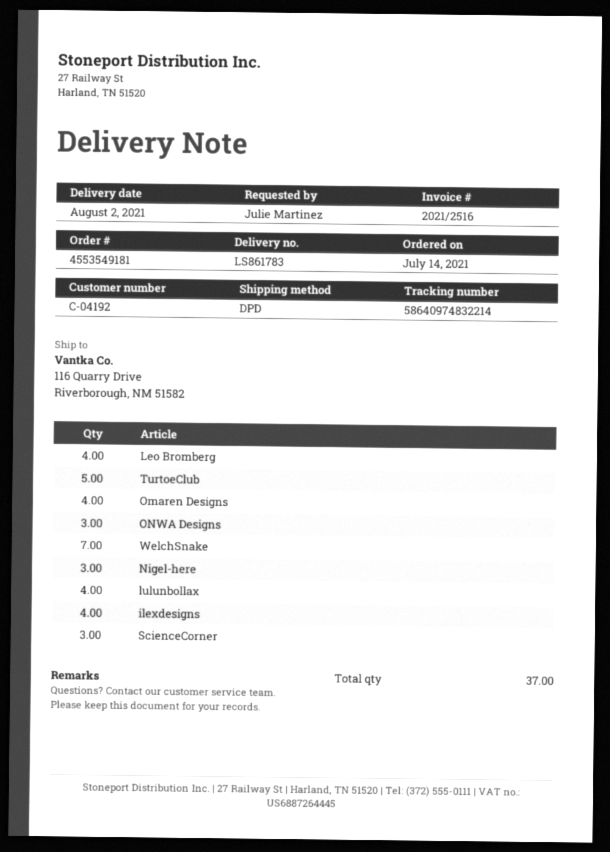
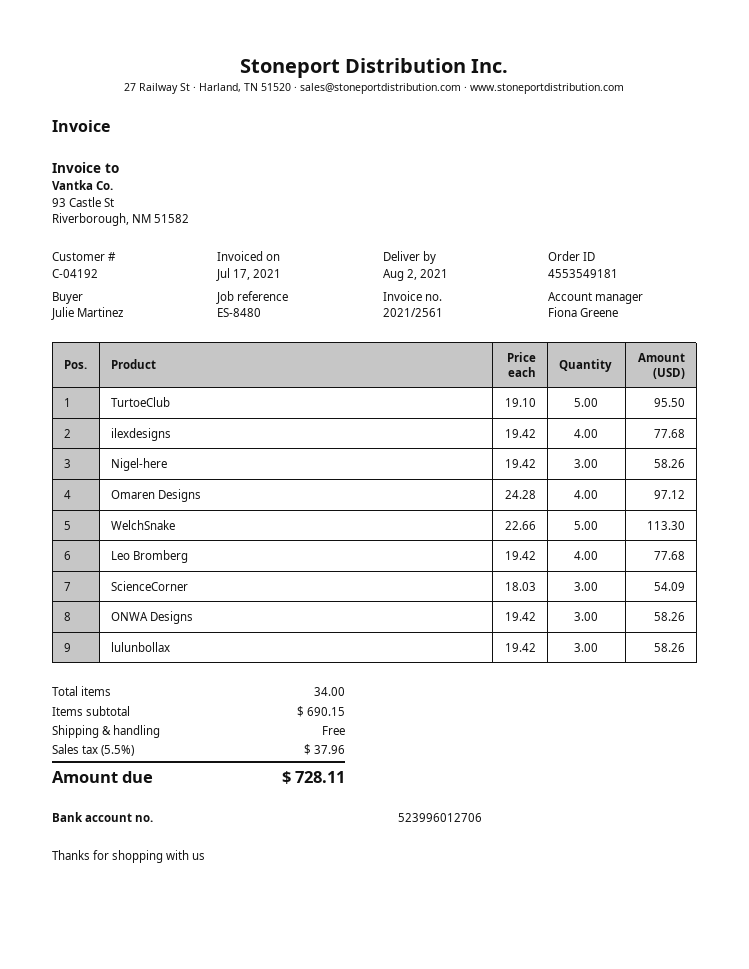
invoice number: 2021/2516 -> 2021/2561
WelchSnake: 7 -> 5
lulunbollax: 4 -> 3
total quantity: 37 -> 34

